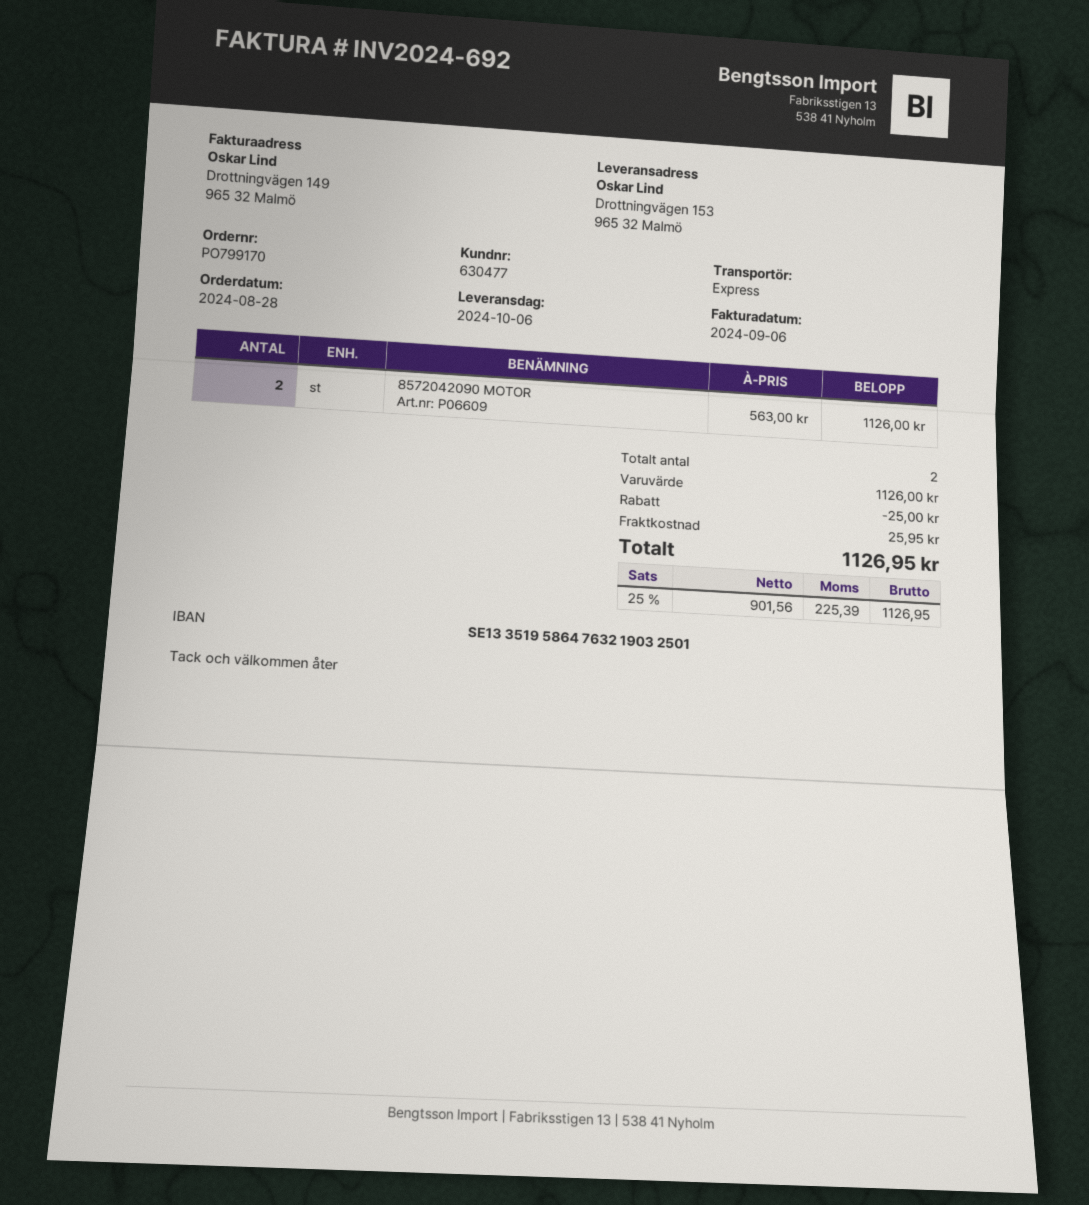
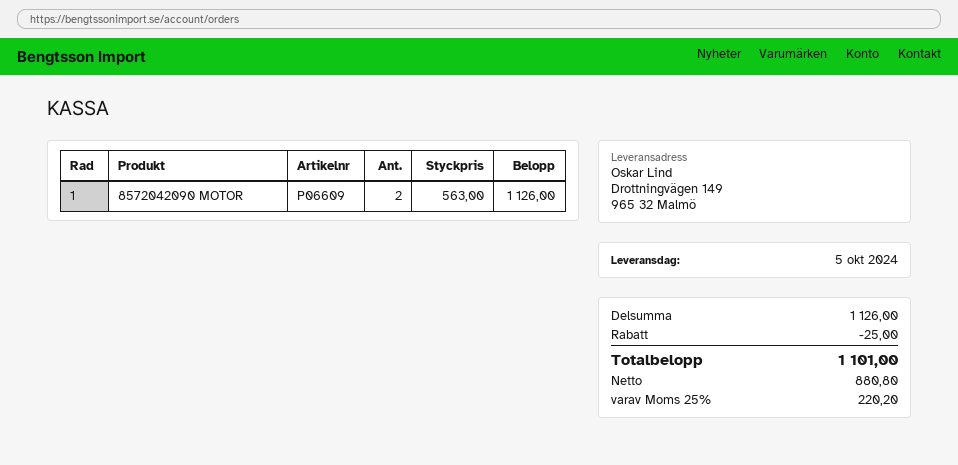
delivery date: 2024-10-06 -> 2024-10-05
ship to: Drottningvägen 153, 965 32 Malmö -> Drottningvägen 149, 965 32 Malmö
shipping: 25.95 -> none
net: 901.56 -> 880.80
tax: 25% = 225.39 -> 25% = 220.20
total: 1126.95 -> 1101.00

